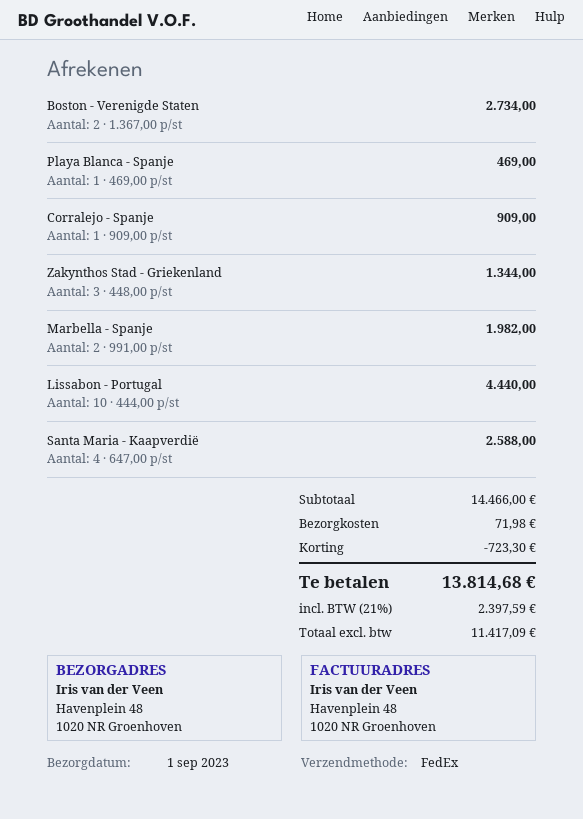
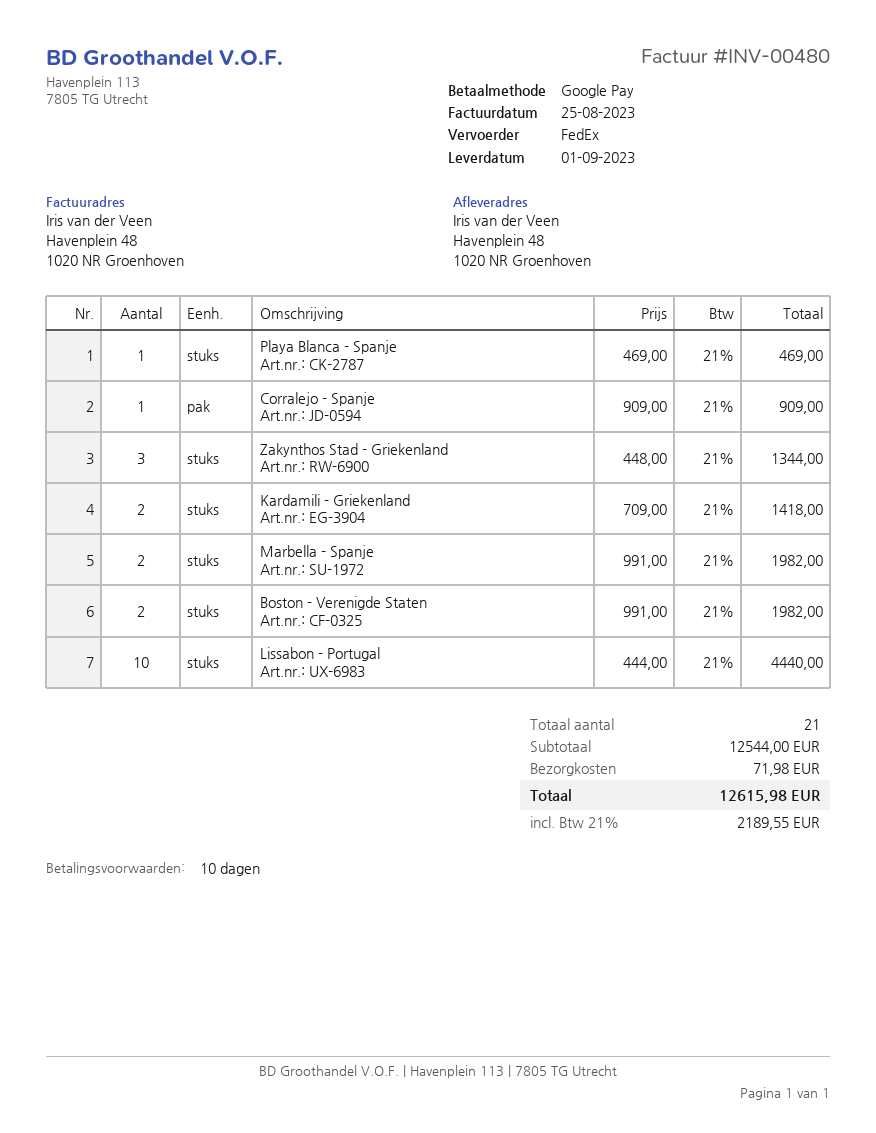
Boston - Verenigde Staten: 2 x 1367.00 = 2734.00 -> 2 x 991.00 = 1982.00
Santa Maria - Kaapverdië: 4 x 647.00 = 2588.00 -> none
Kardamili - Griekenland: none -> 2 x 709.00 = 1418.00
subtotal: 14466.00 -> 12544.00
discount: 723.30 -> none
tax: 21% = 2397.59 -> 21% = 2189.55
total: 13814.68 -> 12615.98

